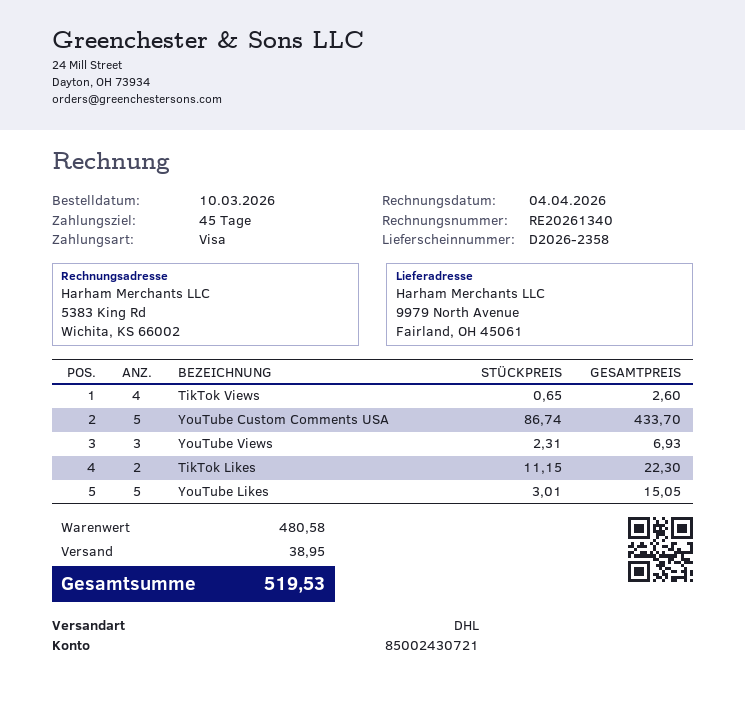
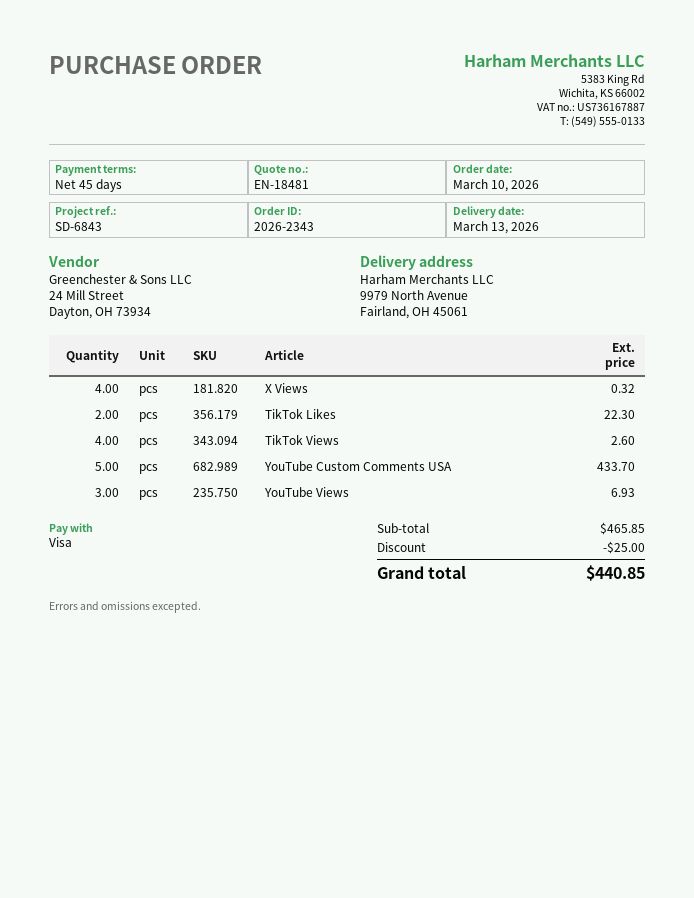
YouTube Likes: 5 for 15.05 -> none
X Views: none -> 4 for 0.32
subtotal: 480.58 -> 465.85
discount: none -> 25.00
shipping: 38.95 -> none
total: 519.53 -> 440.85

